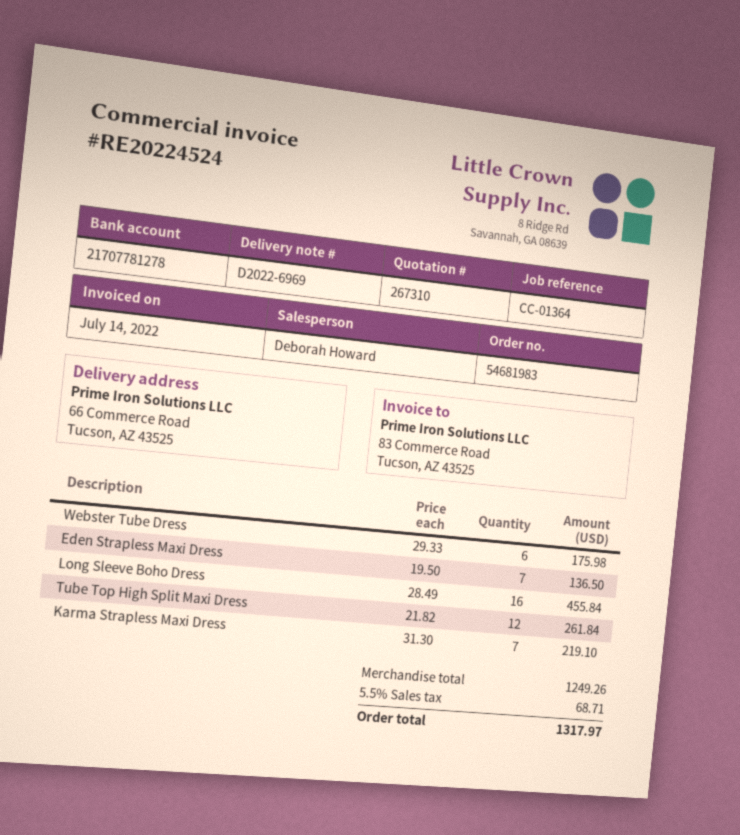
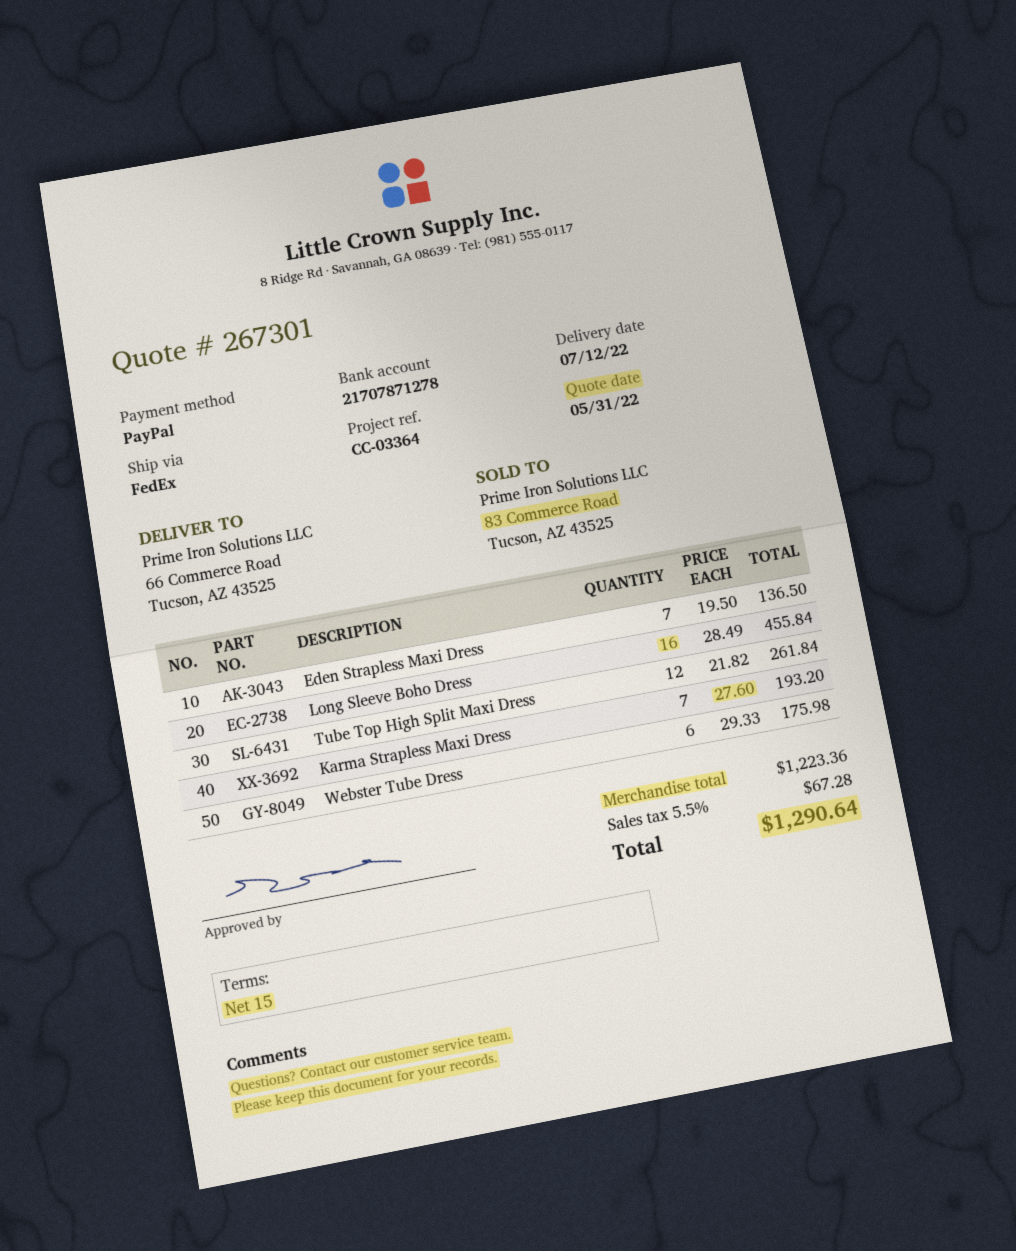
quote number: 267310 -> 267301
reference: CC-01364 -> CC-03364
bank account: 21707781278 -> 21707871278
Karma Strapless Maxi Dress: 7 x 31.30 = 219.10 -> 7 x 27.60 = 193.20
subtotal: 1249.26 -> 1223.36
tax: 5.5% = 68.71 -> 5.5% = 67.28
total: 1317.97 -> 1290.64

